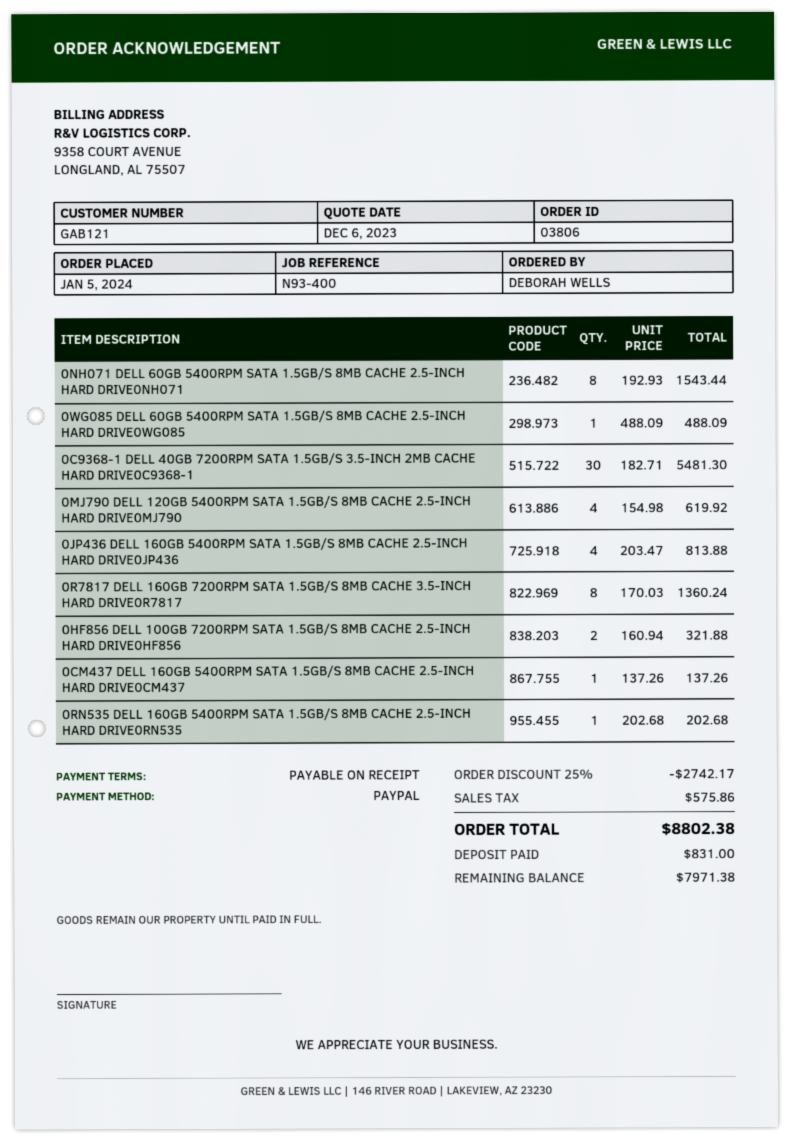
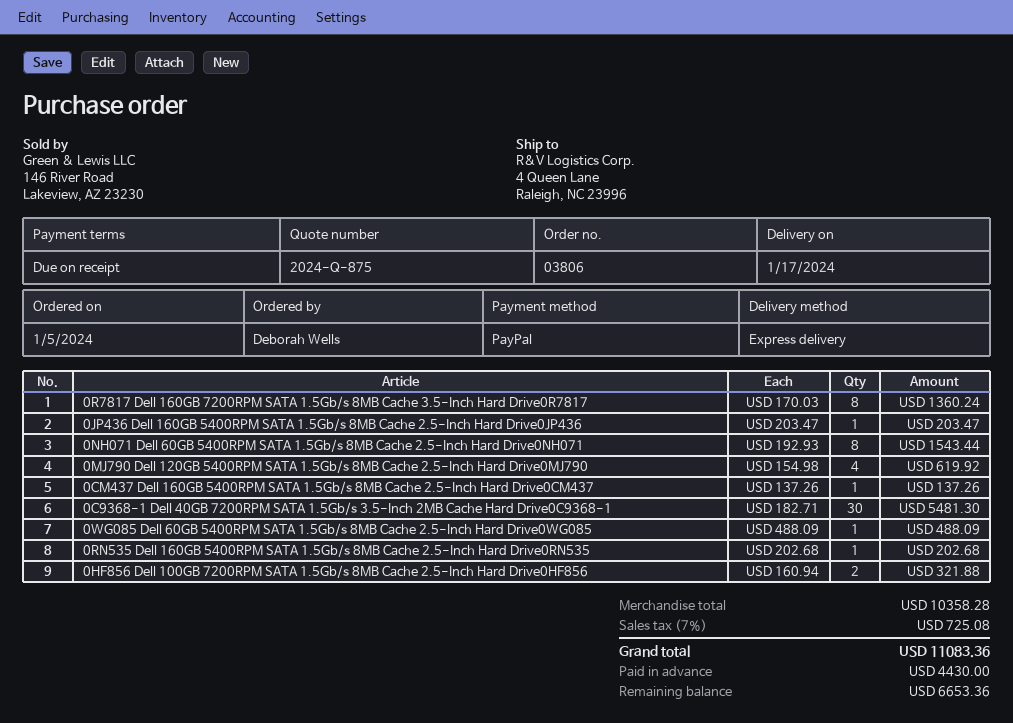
0JP436 DELL 160GB 5400RPM SATA 1.5GB/S 8MB CACHE 2.5-INCH HARD DRIVE0JP436: 4 x 203.47 = 813.88 -> 1 x 203.47 = 203.47
discount: 25% = 2742.17 -> none
tax: 575.86 -> 725.08
total: 8802.38 -> 11083.36
deposit: 831.00 -> 4430.00
balance: 7971.38 -> 6653.36

